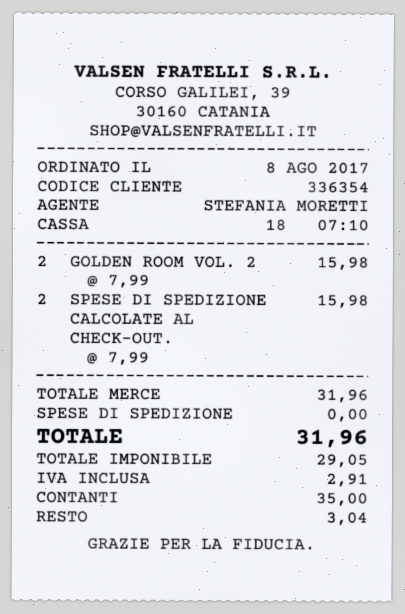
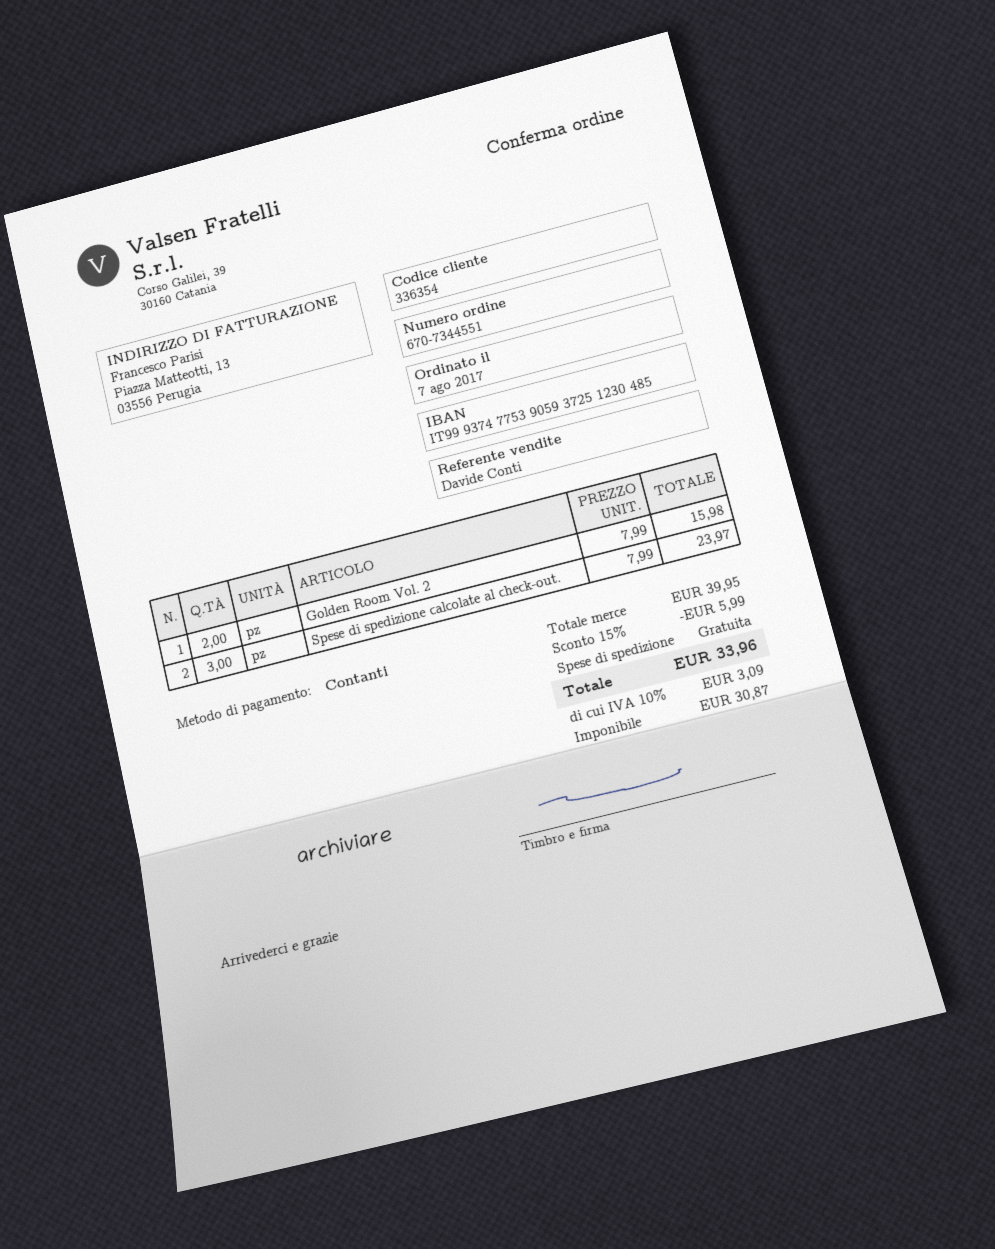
order date: 2017-08-08 -> 2017-08-07
sales rep: STEFANIA MORETTI -> Davide Conti
SPESE DI SPEDIZIONE CALCOLATE AL CHECK-OUT.: 2 x 7.99 = 15.98 -> 3 x 7.99 = 23.97
subtotal: 31.96 -> 39.95
discount: none -> 15% = 5.99
net: 29.05 -> 30.87
tax: 2.91 -> 3.09
total: 31.96 -> 33.96

